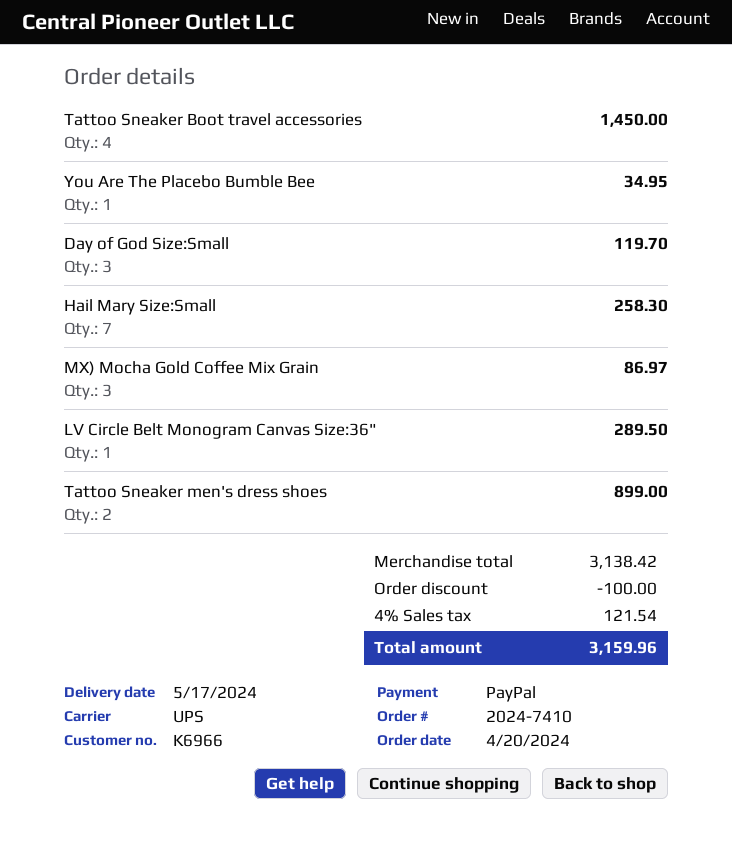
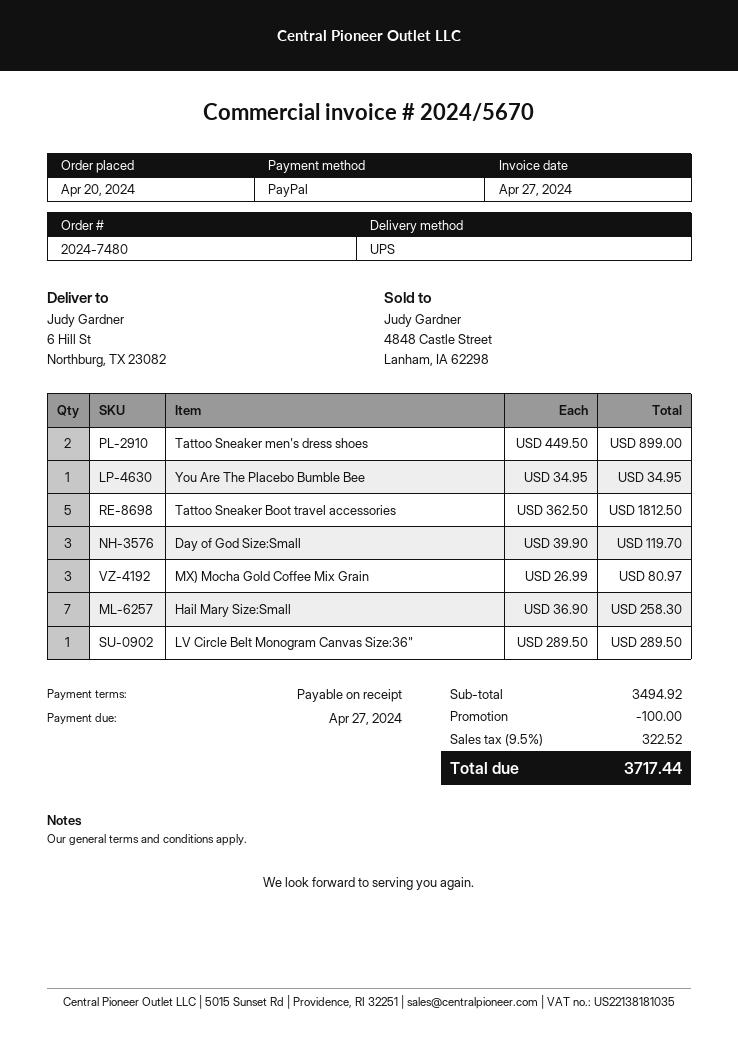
order number: 2024-7410 -> 2024-7480
Tattoo Sneaker Boot travel accessories: 4 for 1450.00 -> 5 for 1812.50
MX) Mocha Gold Coffee Mix Grain: 3 for 86.97 -> 3 for 80.97
subtotal: 3138.42 -> 3494.92
tax: 4% = 121.54 -> 9.5% = 322.52
total: 3159.96 -> 3717.44

